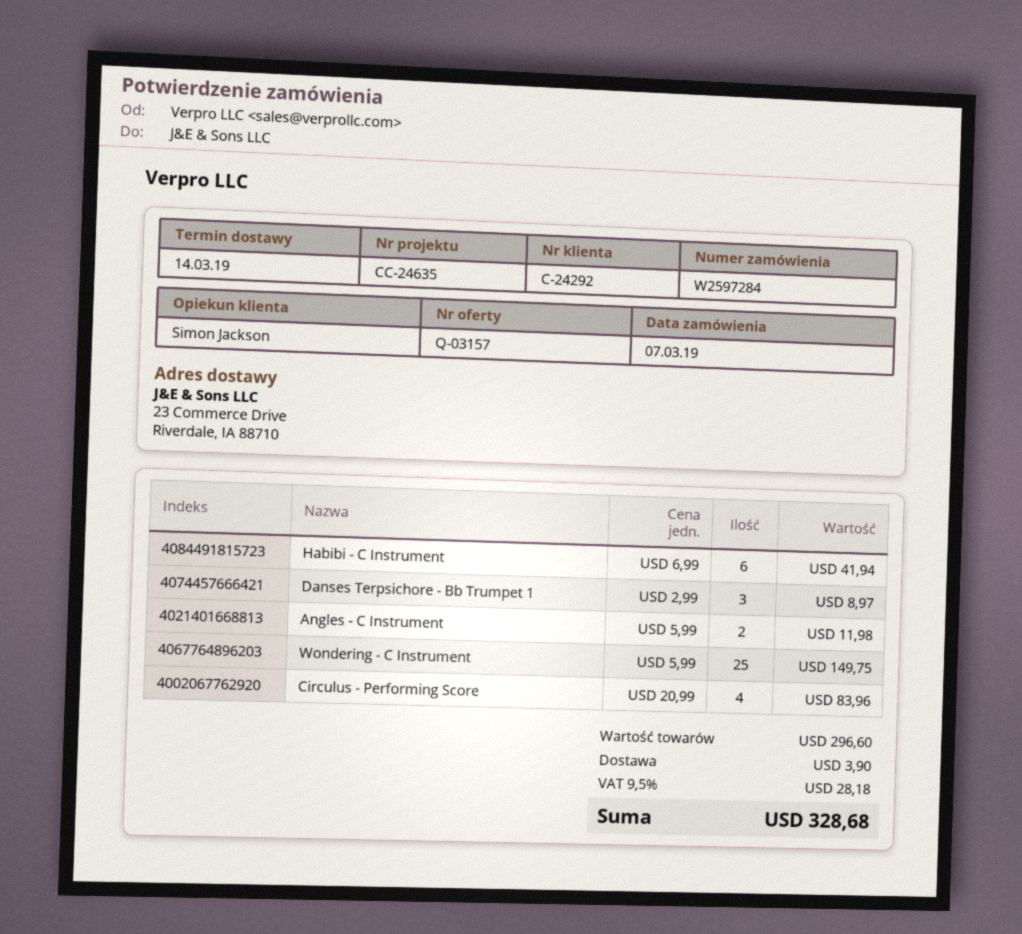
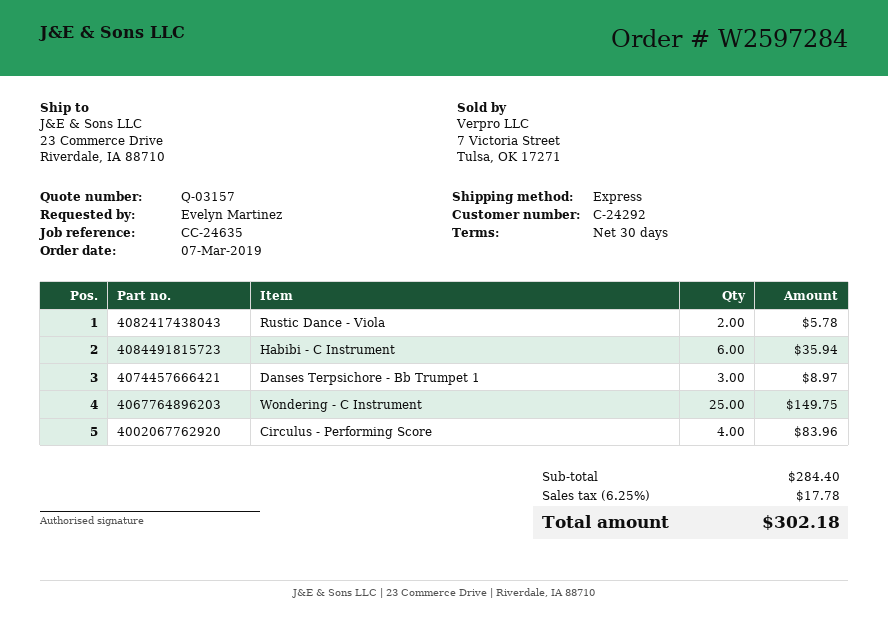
Habibi - C Instrument: 6 for 41.94 -> 6 for 35.94
Angles - C Instrument: 2 for 11.98 -> none
Rustic Dance - Viola: none -> 2 for 5.78
subtotal: 296.60 -> 284.40
shipping: 3.90 -> none
tax: 9.5% = 28.18 -> 6.25% = 17.78
total: 328.68 -> 302.18

